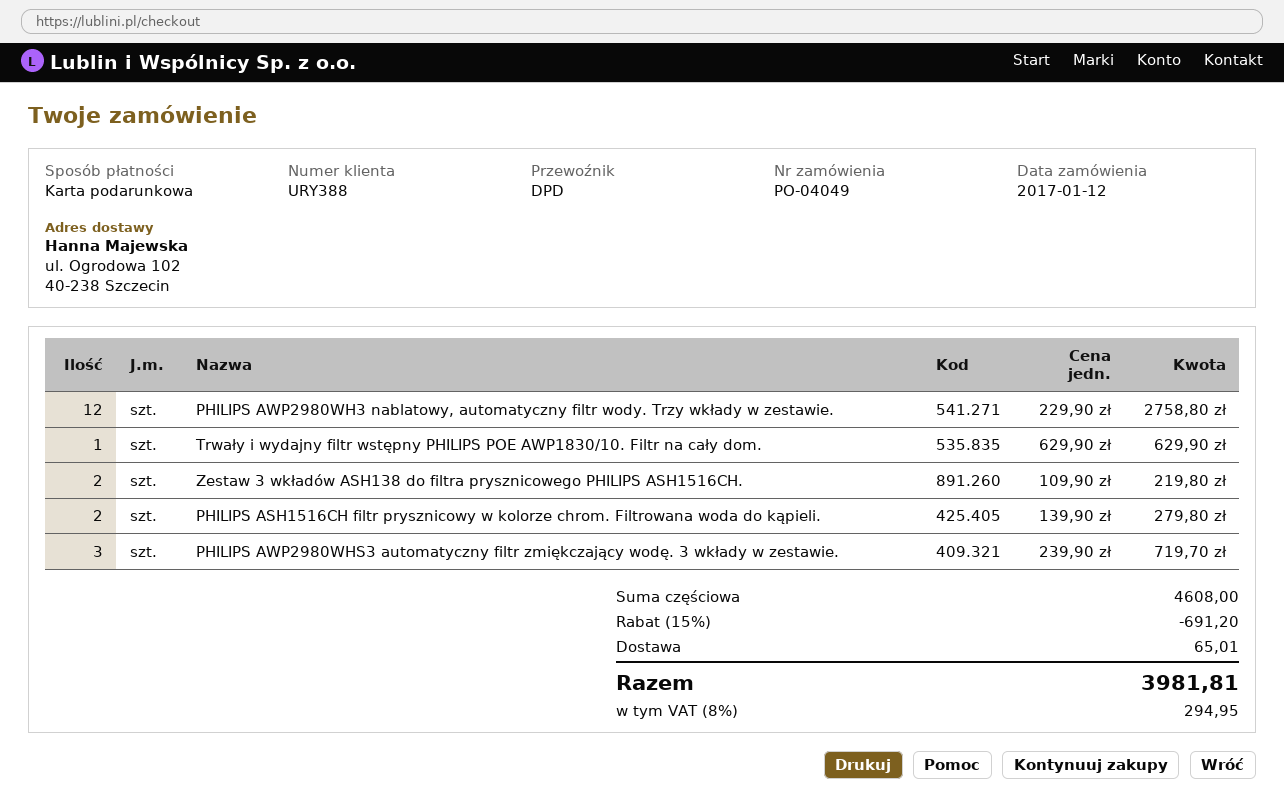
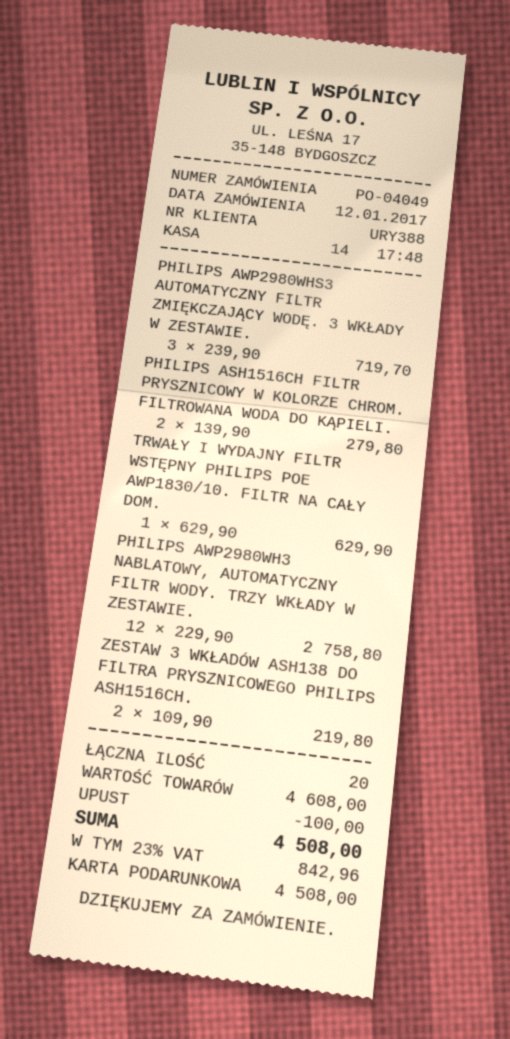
discount: 691.20 -> 100.00
shipping: 65.01 -> none
tax: 8% = 294.95 -> 23% = 842.96
total: 3981.81 -> 4508.00

